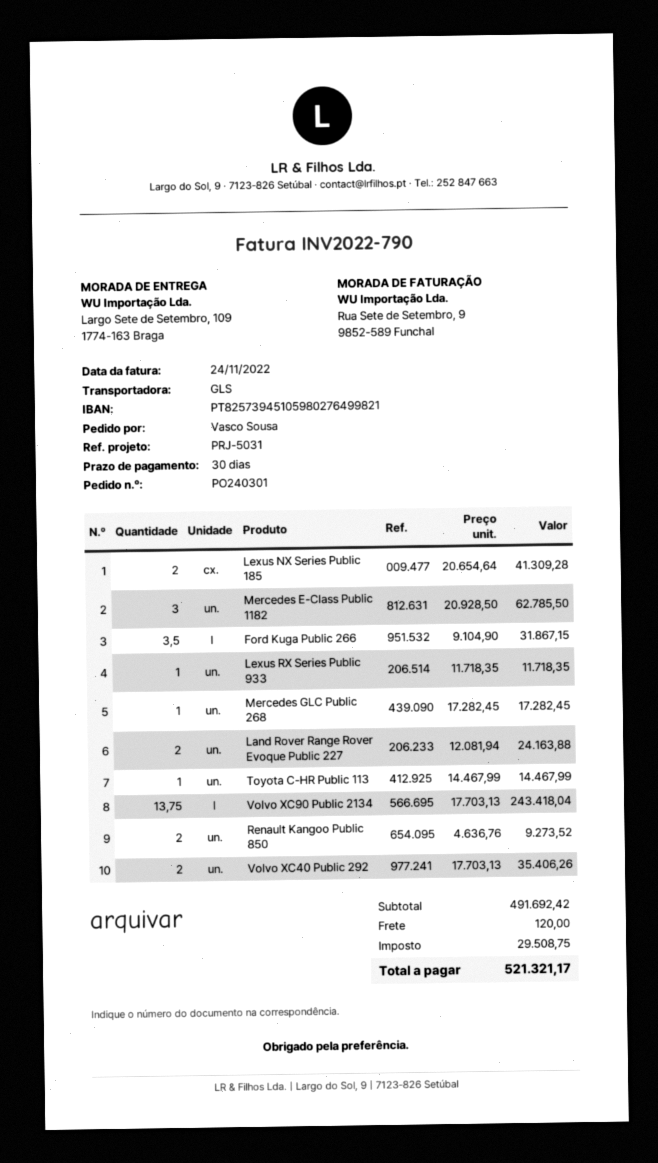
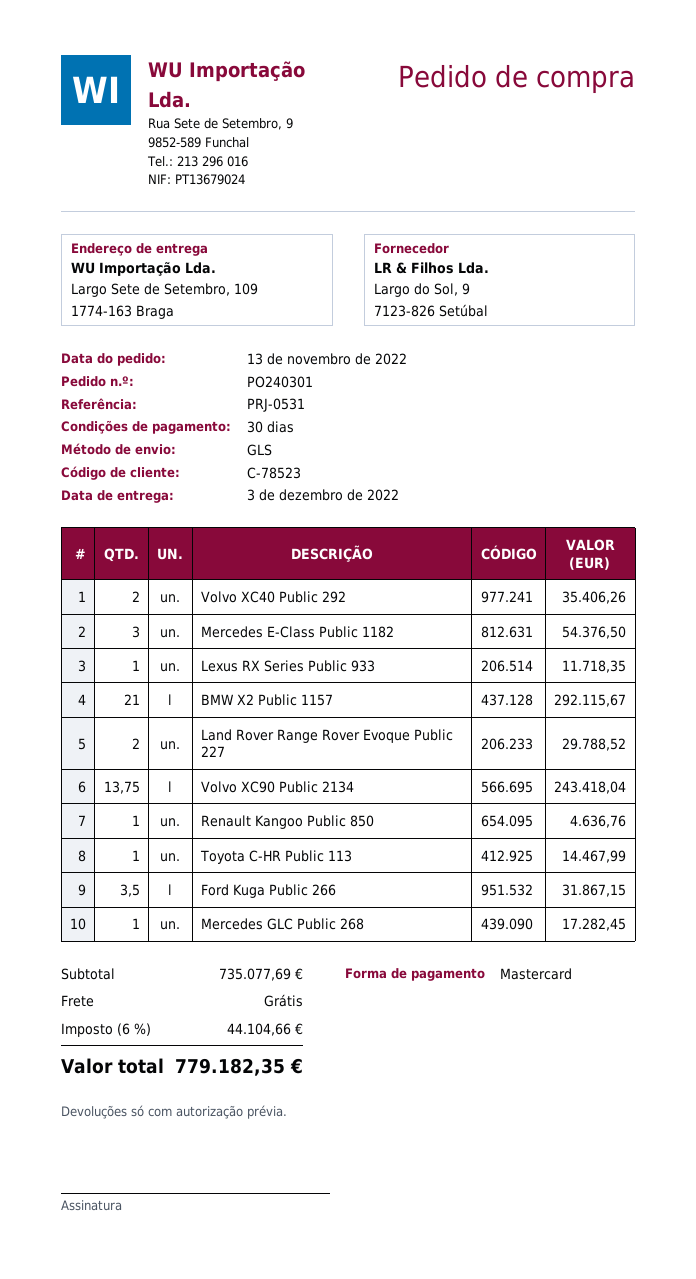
reference: PRJ-5031 -> PRJ-0531
Lexus NX Series Public 185: 2 for 41309.28 -> none
Mercedes E-Class Public 1182: 3 for 62785.50 -> 3 for 54376.50
Land Rover Range Rover Evoque Public 227: 2 for 24163.88 -> 2 for 29788.52
Renault Kangoo Public 850: 2 for 9273.52 -> 1 for 4636.76
BMW X2 Public 1157: none -> 21 for 292115.67
subtotal: 491692.42 -> 735077.69
shipping: 120.00 -> 0.00
tax: 29508.75 -> 44104.66
total: 521321.17 -> 779182.35

